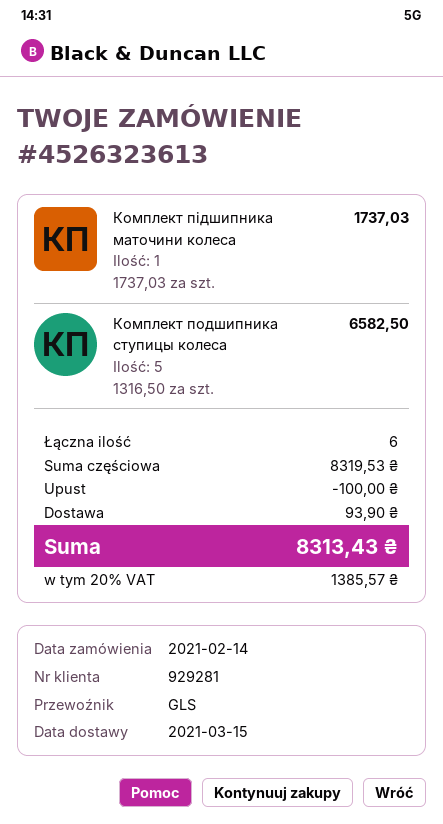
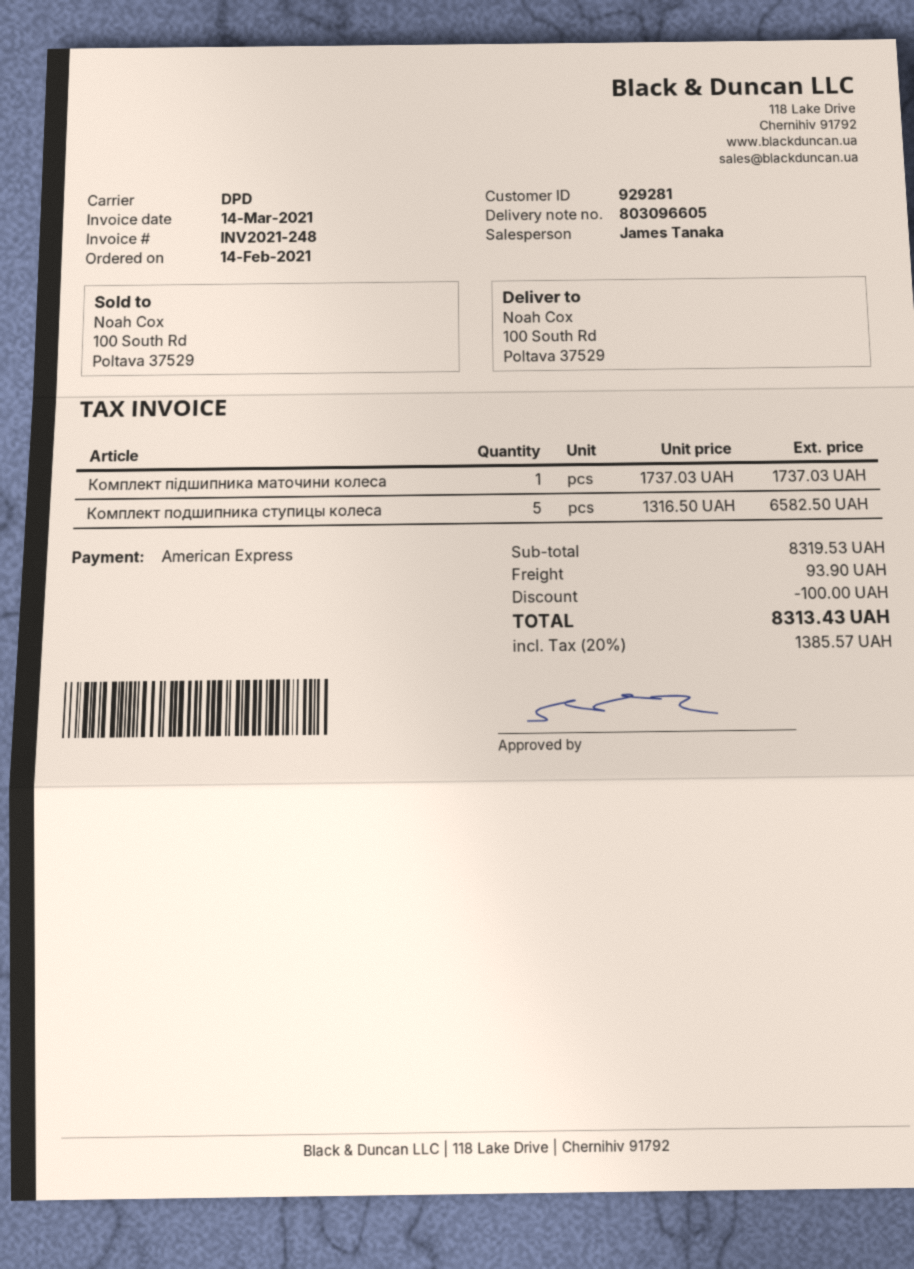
shipping method: GLS -> DPD

